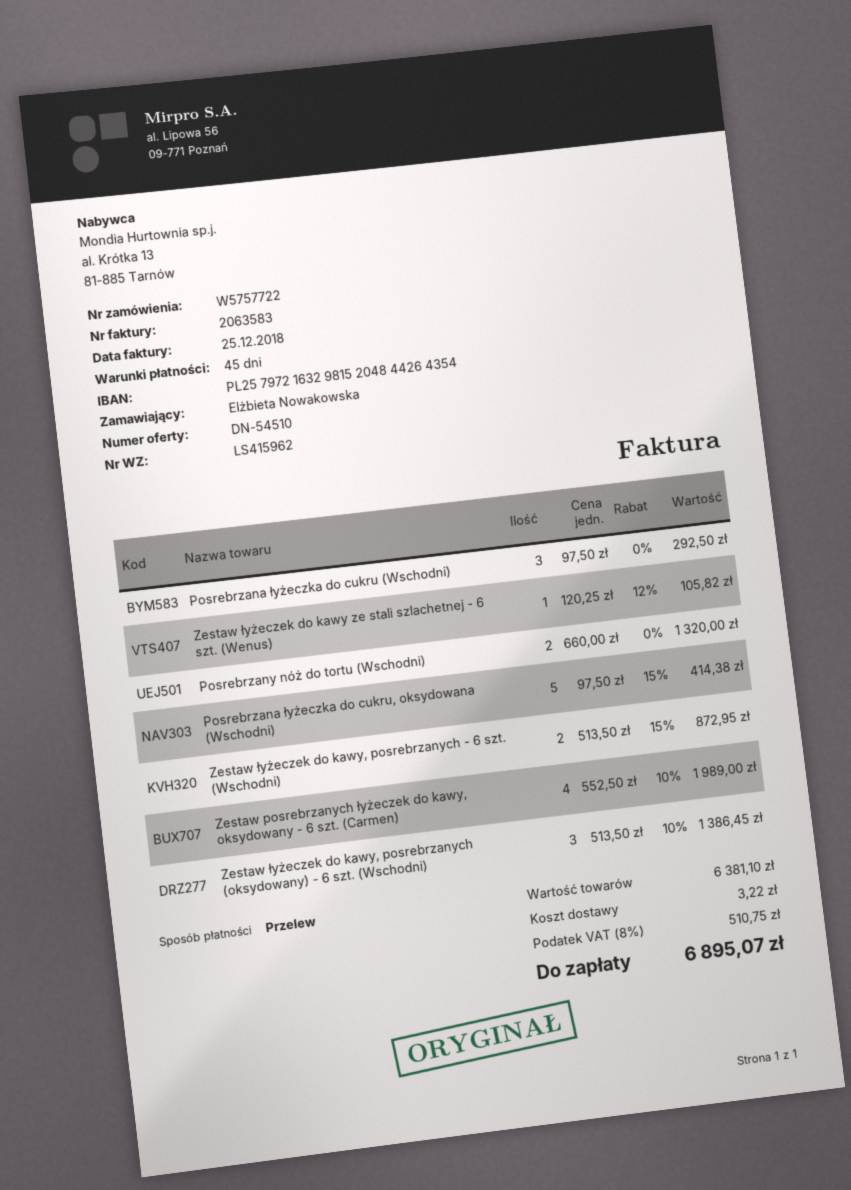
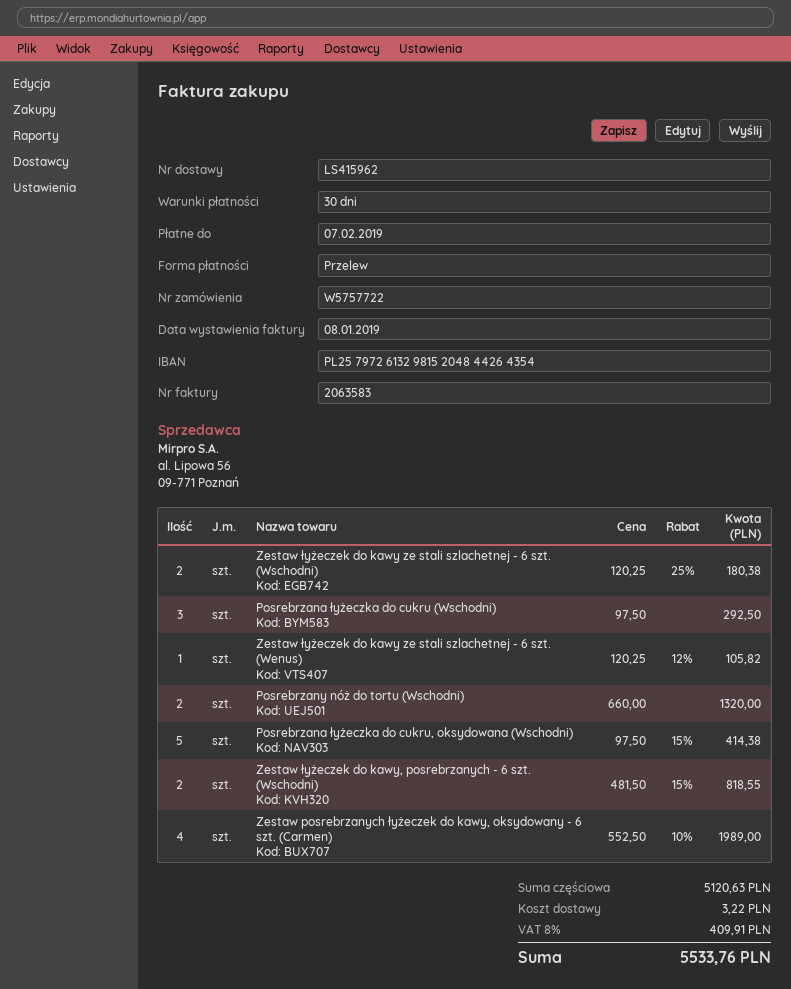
invoice date: 2018-12-25 -> 2019-01-08
payment terms: 45 days -> 30 days
bank account: PL25797216329815204844264354 -> PL25797261329815204844264354
Zestaw łyżeczek do kawy, posrebrzanych - 6 szt. (Wschodni): 2 x 513.50 - 15% = 872.95 -> 2 x 481.50 - 15% = 818.55
Zestaw łyżeczek do kawy, posrebrzanych (oksydowany) - 6 szt. (Wschodni): 3 x 513.50 - 10% = 1386.45 -> none
Zestaw łyżeczek do kawy ze stali szlachetnej - 6 szt. (Wschodni): none -> 2 x 120.25 - 25% = 180.38
subtotal: 6381.10 -> 5120.63
tax: 8% = 510.75 -> 8% = 409.91
total: 6895.07 -> 5533.76

